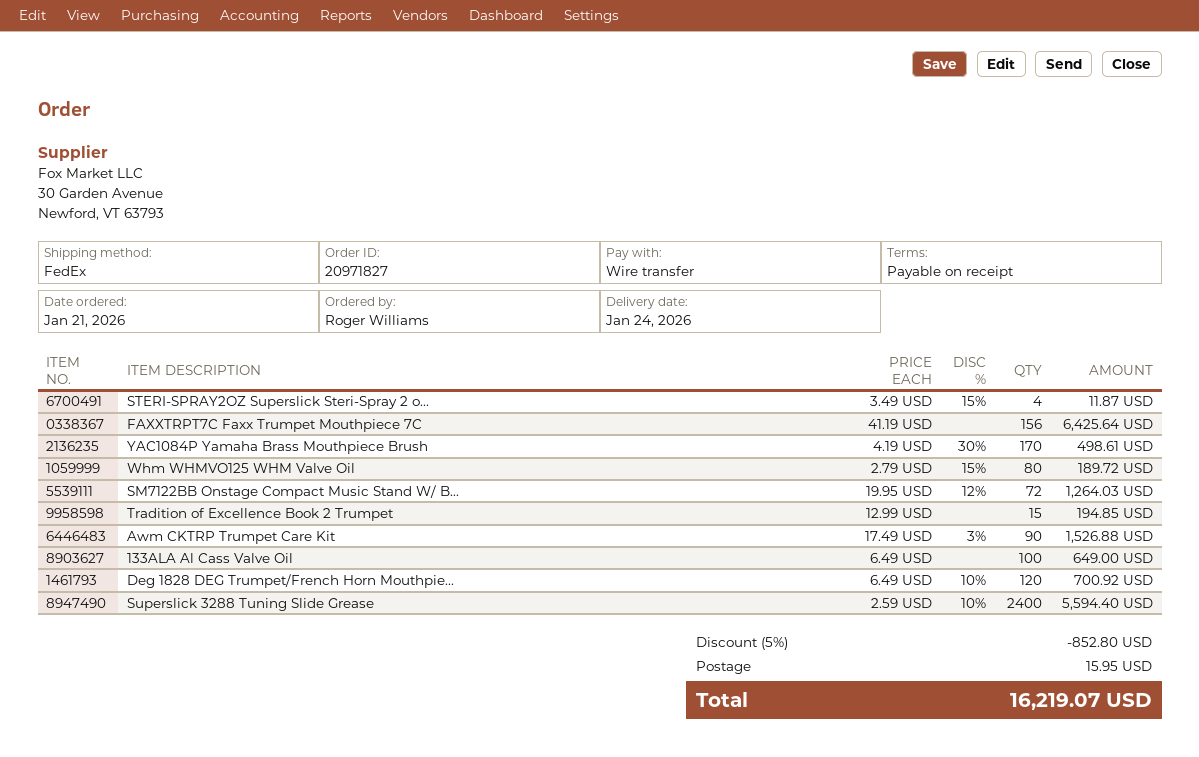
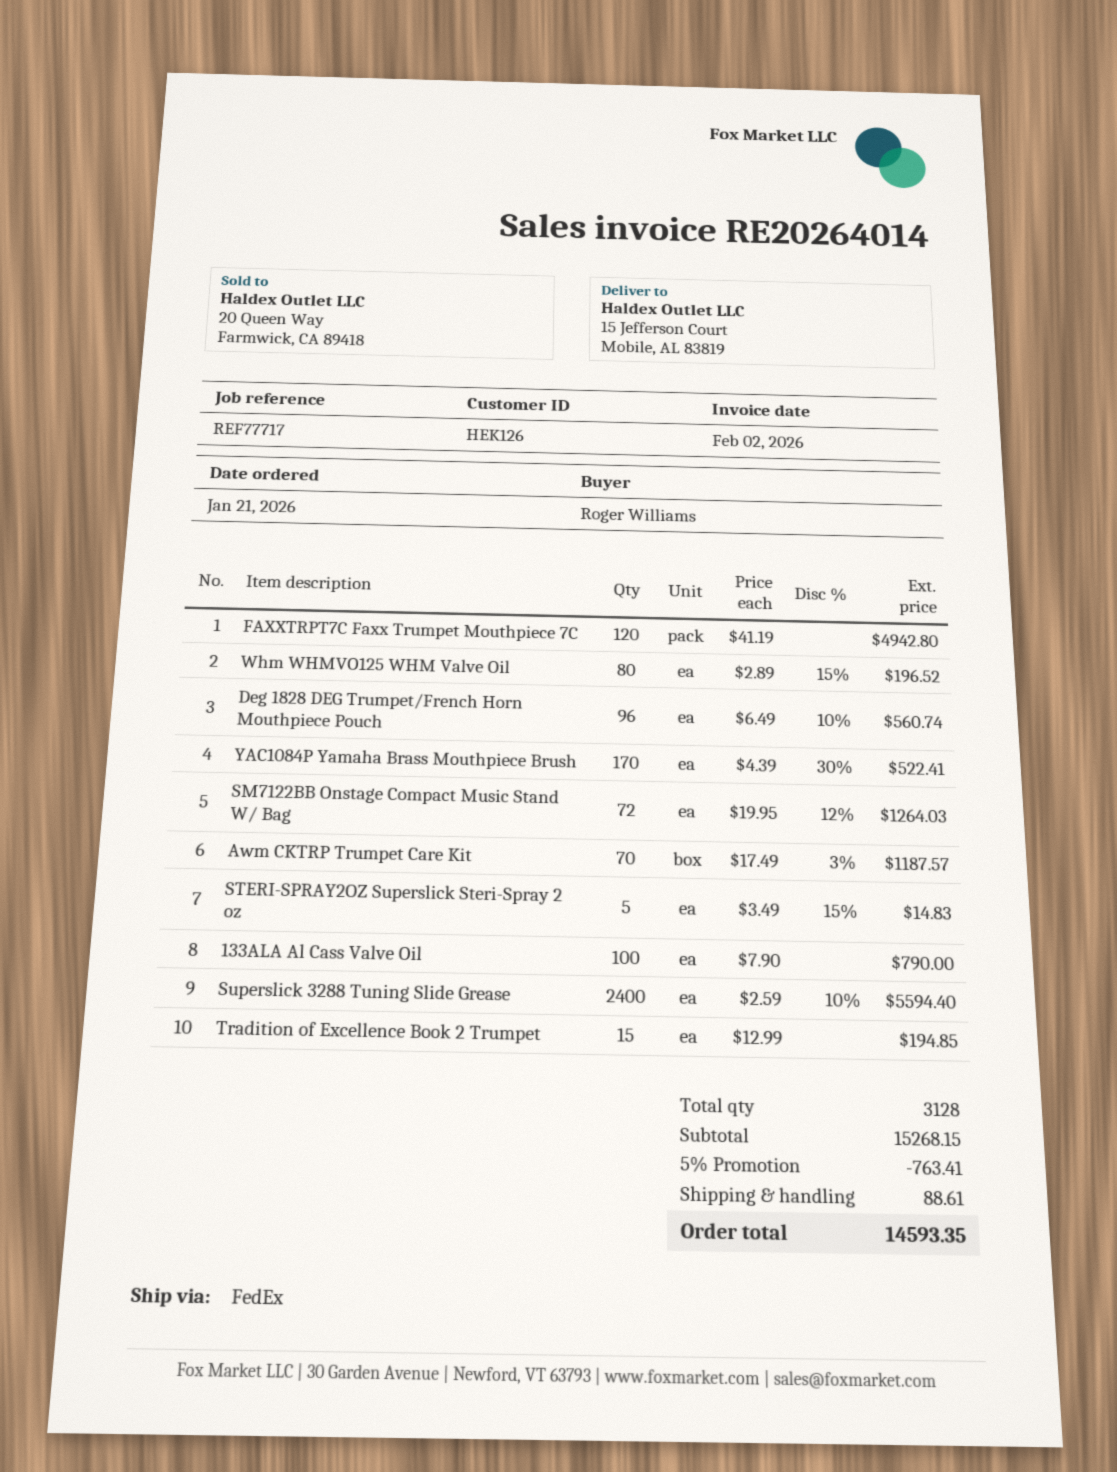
STERI-SPRAY2OZ Superslick Steri-Spray 2 o...: 4 x 3.49 - 15% = 11.87 -> 5 x 3.49 - 15% = 14.83
FAXXTRPT7C Faxx Trumpet Mouthpiece 7C: 156 x 41.19 = 6425.64 -> 120 x 41.19 = 4942.80
YAC1084P Yamaha Brass Mouthpiece Brush: 170 x 4.19 - 30% = 498.61 -> 170 x 4.39 - 30% = 522.41
Whm WHMVO125 WHM Valve Oil: 80 x 2.79 - 15% = 189.72 -> 80 x 2.89 - 15% = 196.52
Awm CKTRP Trumpet Care Kit: 90 x 17.49 - 3% = 1526.88 -> 70 x 17.49 - 3% = 1187.57
133ALA Al Cass Valve Oil: 100 x 6.49 = 649.00 -> 100 x 7.90 = 790.00
Deg 1828 DEG Trumpet/French Horn Mouthpie...: 120 x 6.49 - 10% = 700.92 -> 96 x 6.49 - 10% = 560.74
discount: 5% = 852.80 -> 5% = 763.41
shipping: 15.95 -> 88.61
total: 16219.07 -> 14593.35

